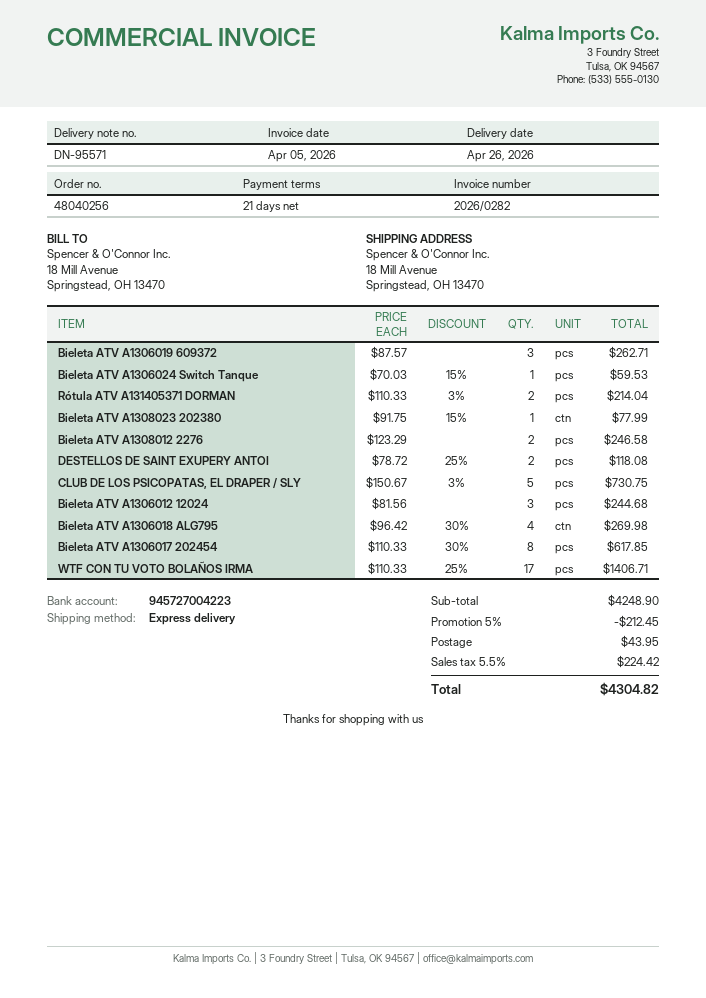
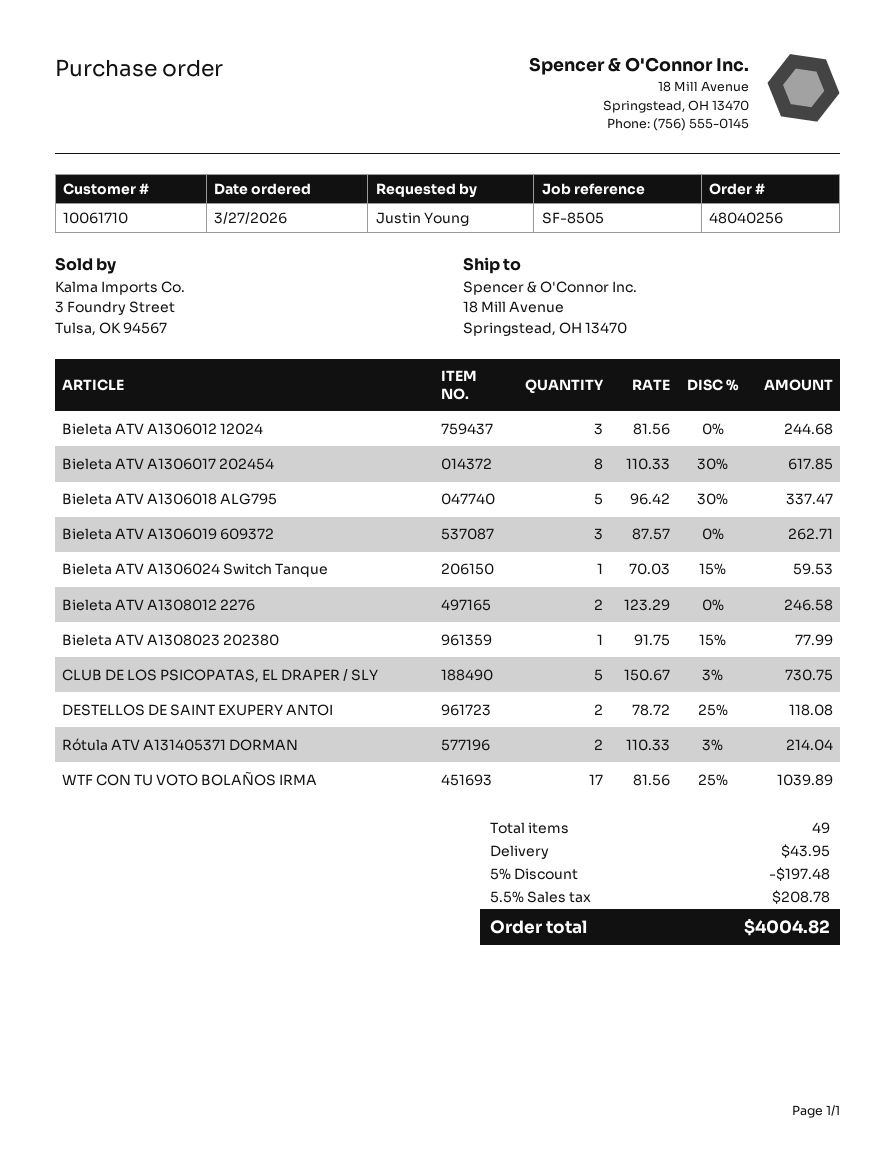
Bieleta ATV A1306018 ALG795: 4 x 96.42 - 30% = 269.98 -> 5 x 96.42 - 30% = 337.47
WTF CON TU VOTO BOLAÑOS IRMA: 17 x 110.33 - 25% = 1406.71 -> 17 x 81.56 - 25% = 1039.89
discount: 5% = 212.45 -> 5% = 197.48
tax: 5.5% = 224.42 -> 5.5% = 208.78
total: 4304.82 -> 4004.82

